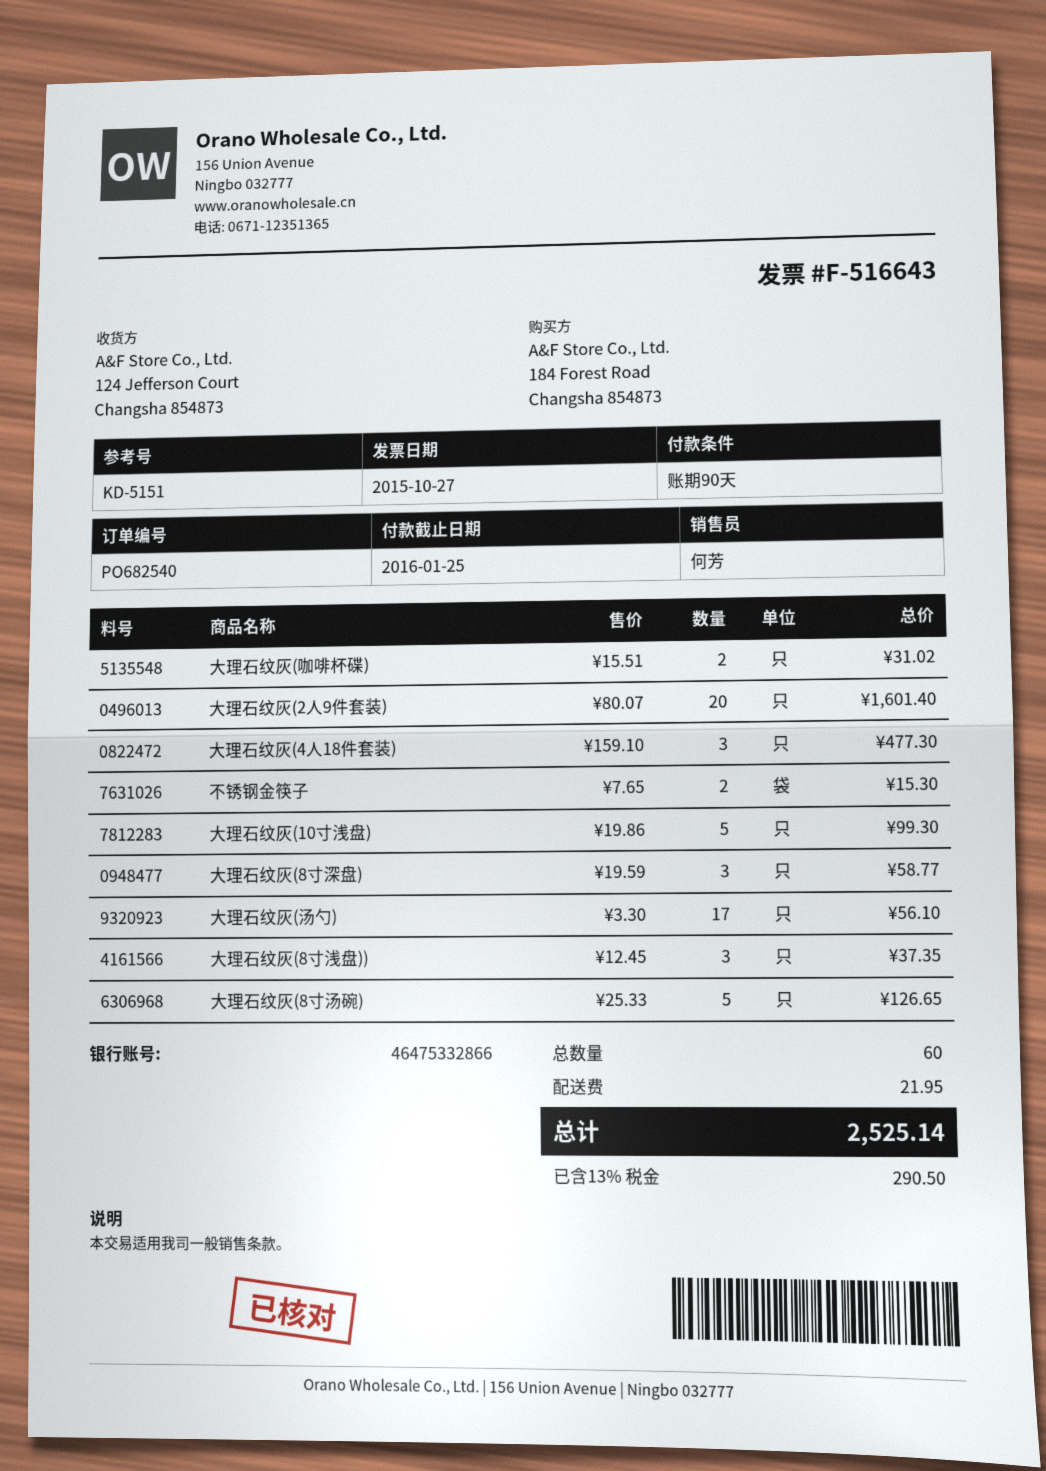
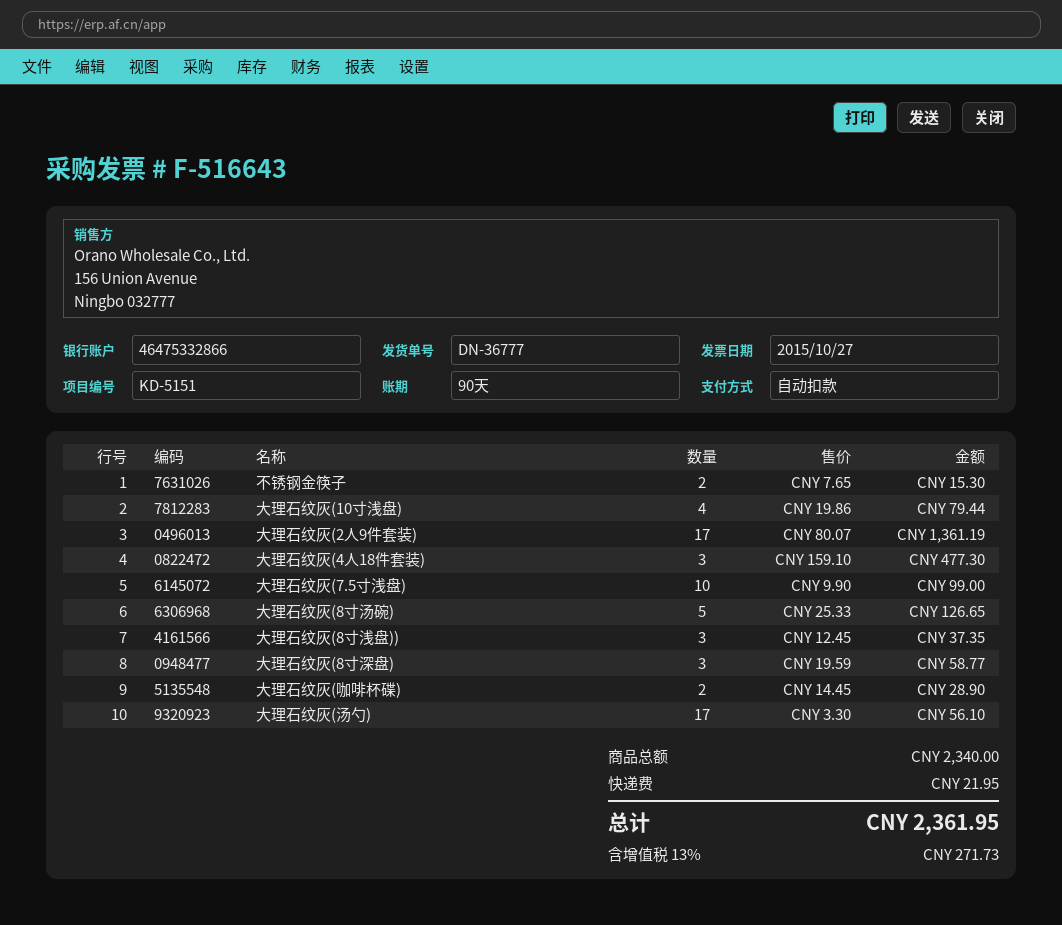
大理石纹灰(咖啡杯碟): 2 x 15.51 = 31.02 -> 2 x 14.45 = 28.90
大理石纹灰(2人9件套装): 20 x 80.07 = 1601.40 -> 17 x 80.07 = 1361.19
大理石纹灰(10寸浅盘): 5 x 19.86 = 99.30 -> 4 x 19.86 = 79.44
大理石纹灰(7.5寸浅盘): none -> 10 x 9.90 = 99.00
tax: 13% = 290.50 -> 13% = 271.73
total: 2525.14 -> 2361.95

